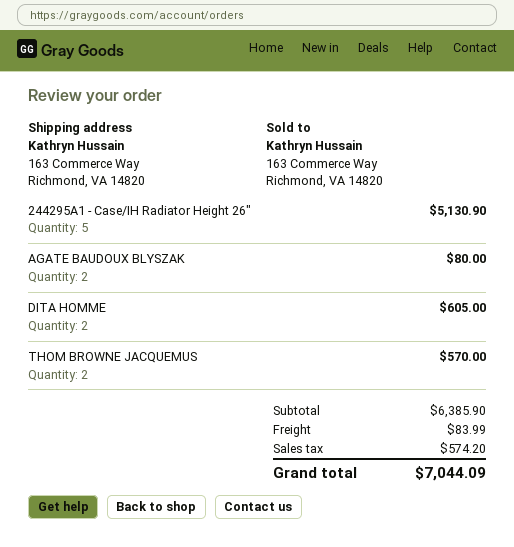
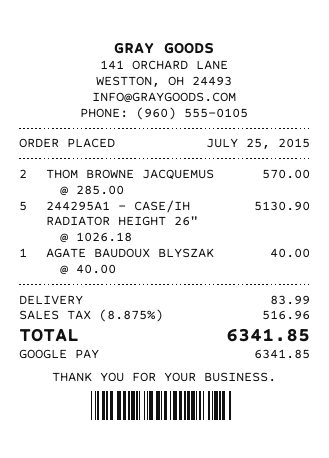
AGATE BAUDOUX BLYSZAK: 2 for 80.00 -> 1 for 40.00
DITA HOMME: 2 for 605.00 -> none
tax: 574.20 -> 516.96
total: 7044.09 -> 6341.85

